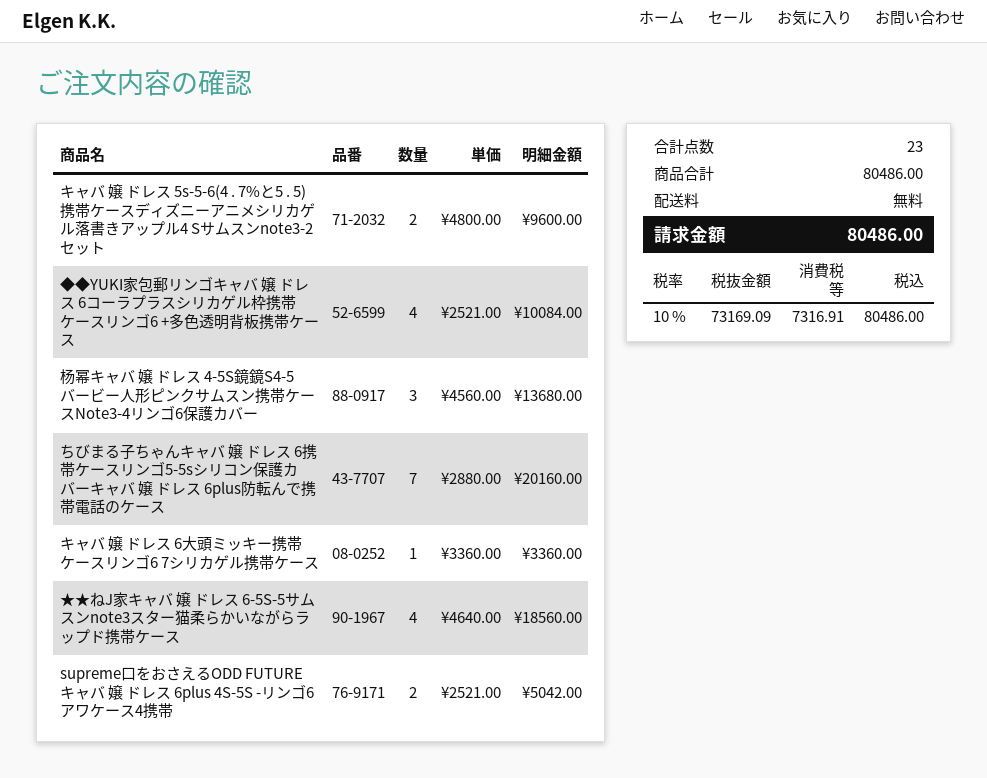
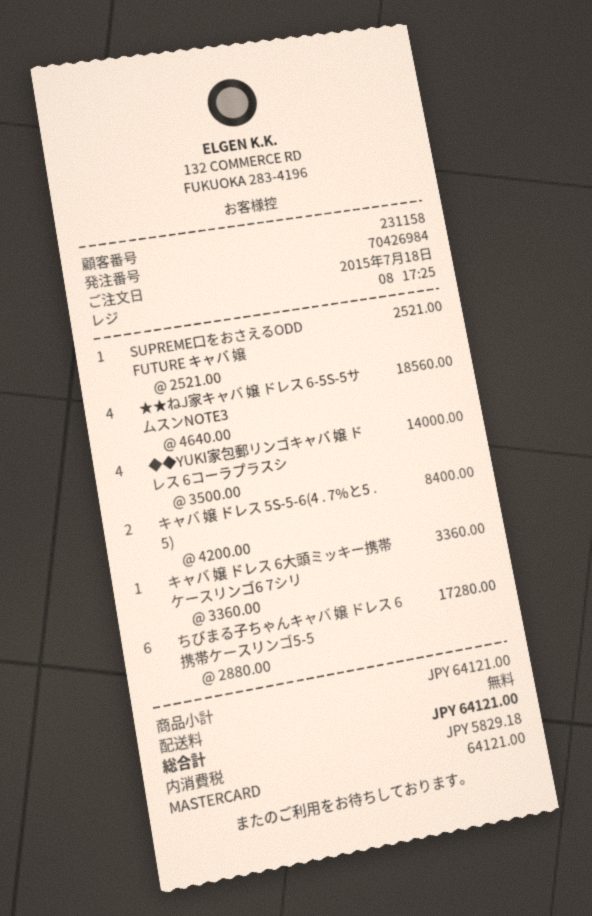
キャバ 嬢 ドレス 5s-5-6(4 . 7%と5 . 5)携帯ケースディズニーアニメシリカゲル落書きアップル4 Sサムスンnote3-2セット: 2 x 4800.00 = 9600.00 -> 2 x 4200.00 = 8400.00
◆◆YUKI家包郵リンゴキャバ 嬢 ドレス 6コーラプラスシリカゲル枠携帯ケースリンゴ6 +多色透明背板携帯ケース: 4 x 2521.00 = 10084.00 -> 4 x 3500.00 = 14000.00
杨幂キャバ 嬢 ドレス 4-5S鏡鏡S4-5バービー人形ピンクサムスン携帯ケースNote3-4リンゴ6保護カバー: 3 x 4560.00 = 13680.00 -> none
ちびまる子ちゃんキャバ 嬢 ドレス 6携帯ケースリンゴ5-5sシリコン保護カバーキャバ 嬢 ドレス 6plus防転んで携帯電話のケース: 7 x 2880.00 = 20160.00 -> 6 x 2880.00 = 17280.00
supreme口をおさえるODD FUTURE キャバ 嬢 ドレス 6plus 4S-5S -リンゴ6アワケース4携帯: 2 x 2521.00 = 5042.00 -> 1 x 2521.00 = 2521.00
subtotal: 80486.00 -> 64121.00
tax: 7316.91 -> 5829.18
total: 80486.00 -> 64121.00

